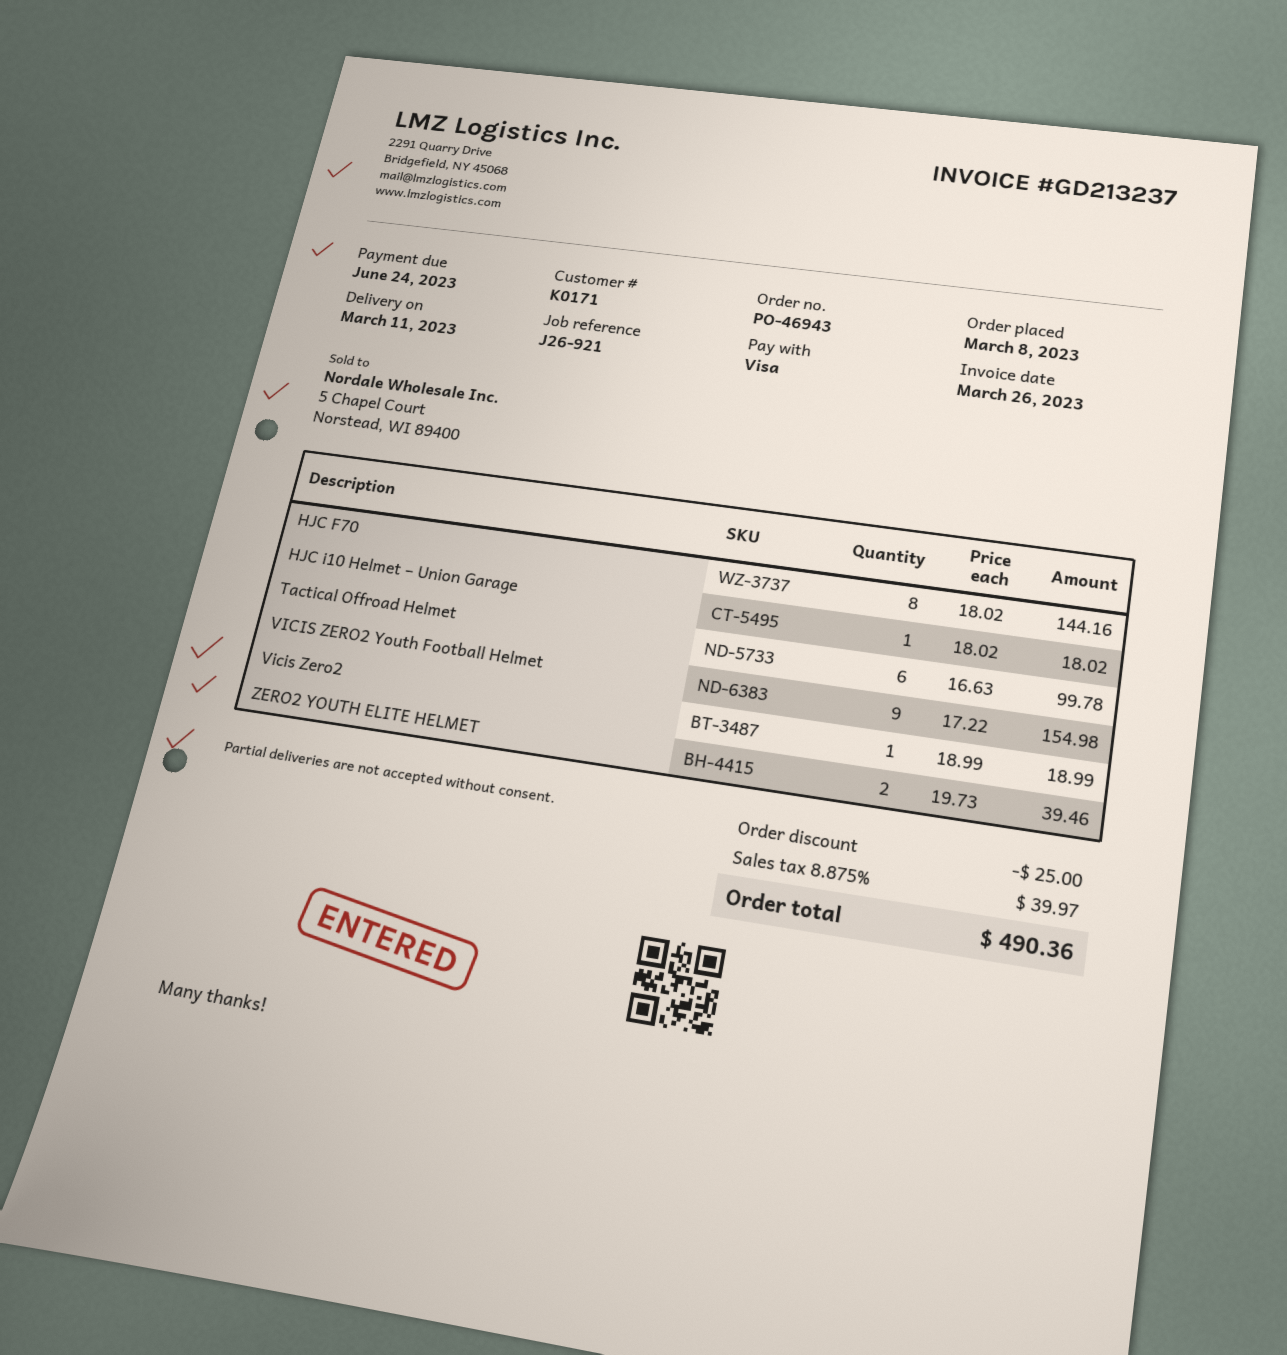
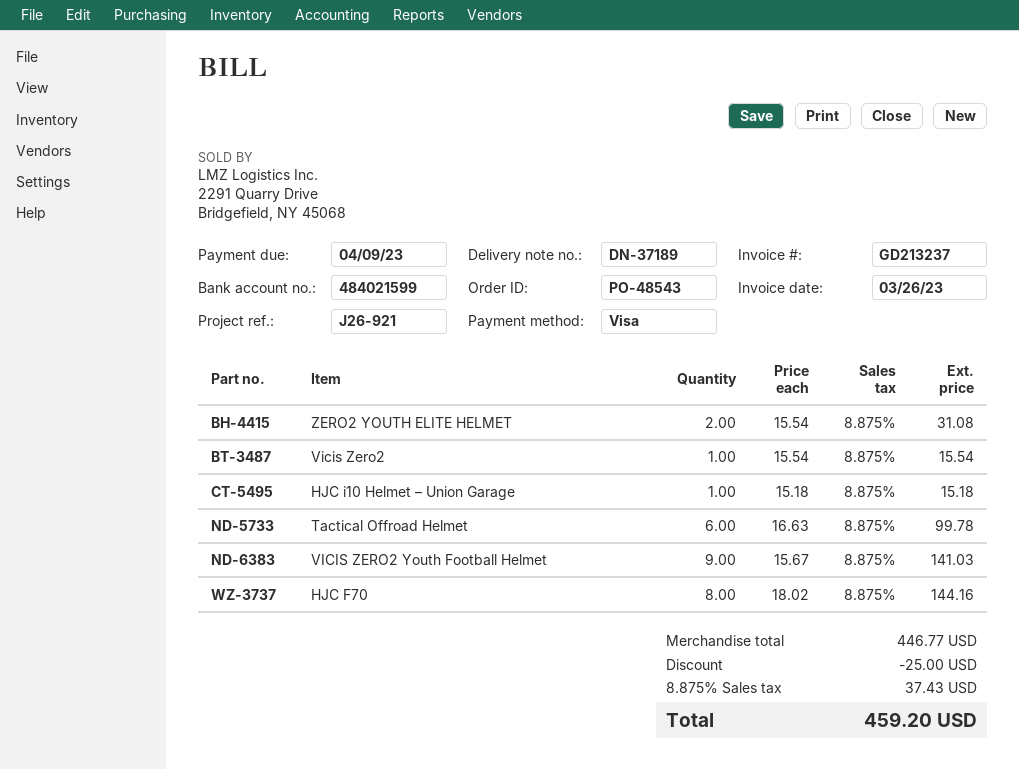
order number: PO-46943 -> PO-48543
due date: 2023-06-24 -> 2023-04-09
HJC i10 Helmet – Union Garage: 1 x 18.02 = 18.02 -> 1 x 15.18 = 15.18
VICIS ZERO2 Youth Football Helmet: 9 x 17.22 = 154.98 -> 9 x 15.67 = 141.03
Vicis Zero2: 1 x 18.99 = 18.99 -> 1 x 15.54 = 15.54
ZERO2 YOUTH ELITE HELMET: 2 x 19.73 = 39.46 -> 2 x 15.54 = 31.08
tax: 8.875% = 39.97 -> 8.875% = 37.43
total: 490.36 -> 459.20

